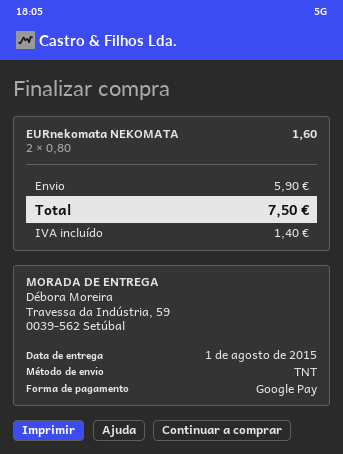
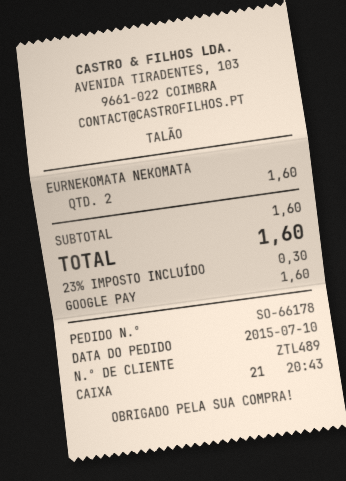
shipping: 5.90 -> none
tax: 1.40 -> 0.30
total: 7.50 -> 1.60

